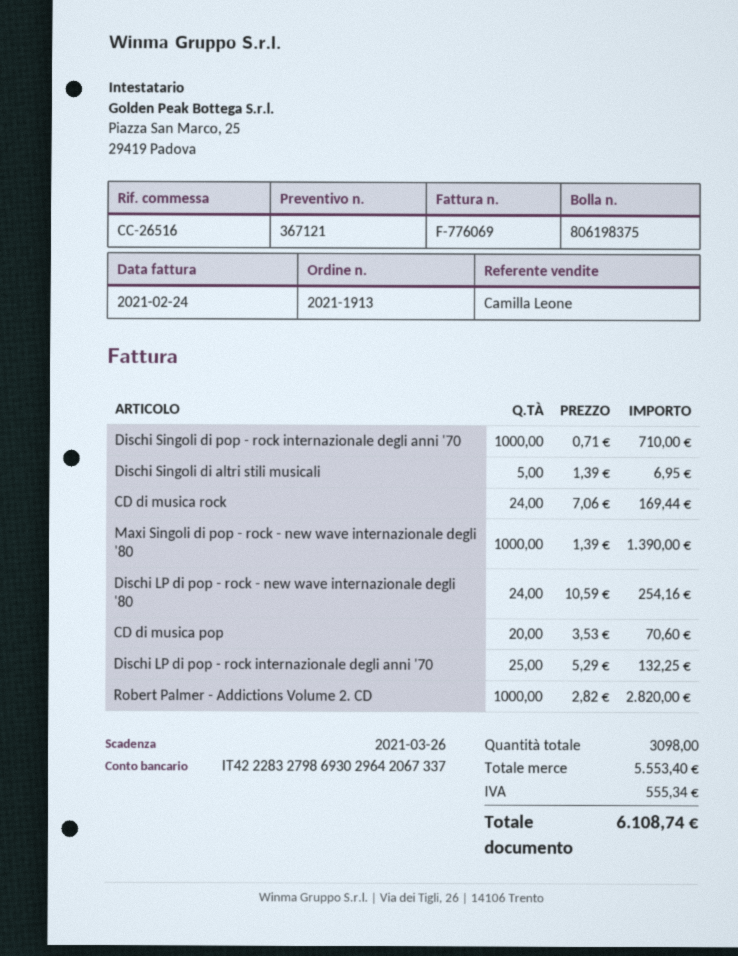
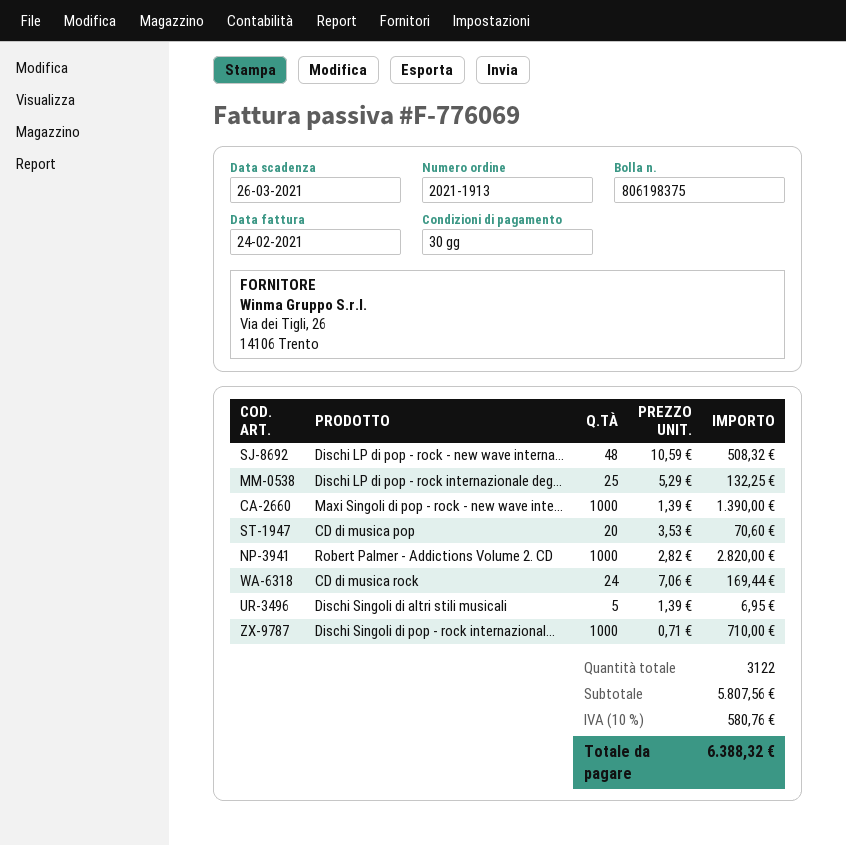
Dischi LP di pop - rock - new wave internazionale degli '80: 24 x 10.59 = 254.16 -> 48 x 10.59 = 508.32
total quantity: 3098 -> 3122
subtotal: 5553.40 -> 5807.56
tax: 555.34 -> 580.76
total: 6108.74 -> 6388.32

